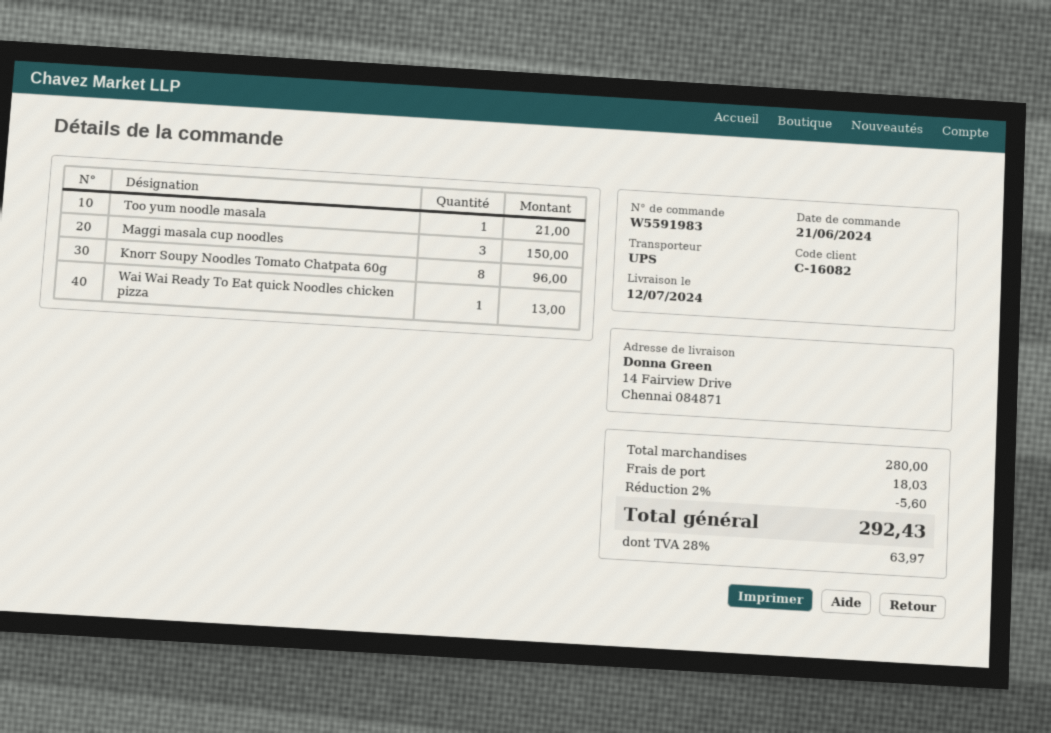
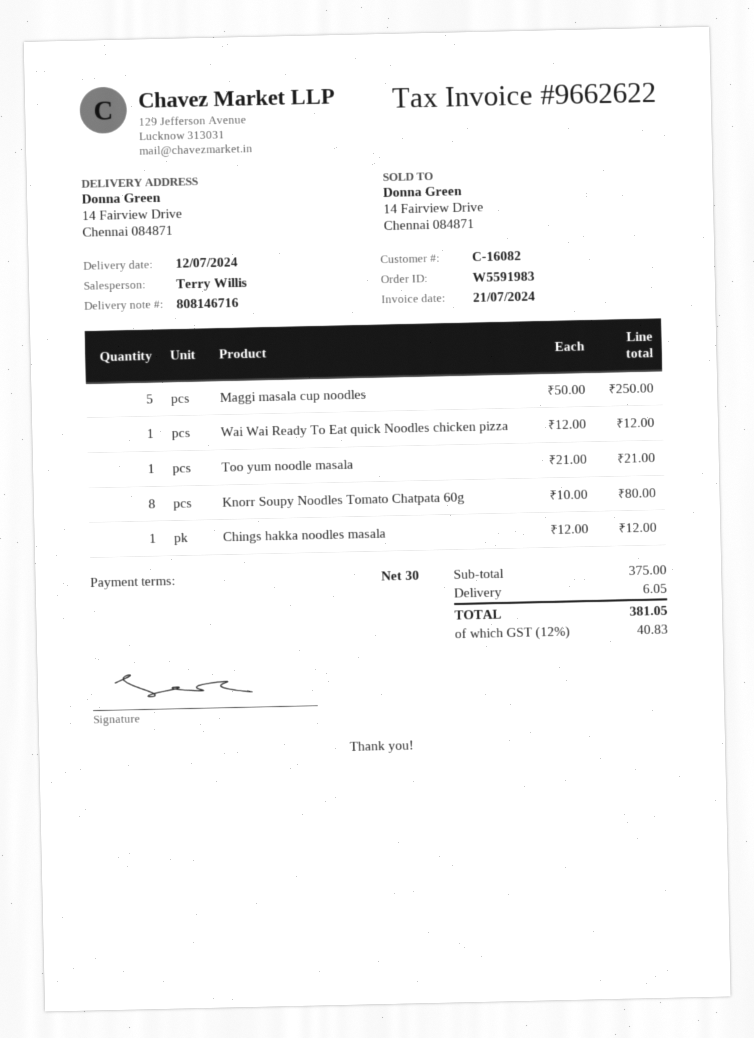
Maggi masala cup noodles: 3 for 150.00 -> 5 for 250.00
Knorr Soupy Noodles Tomato Chatpata 60g: 8 for 96.00 -> 8 for 80.00
Wai Wai Ready To Eat quick Noodles chicken pizza: 1 for 13.00 -> 1 for 12.00
Chings hakka noodles masala: none -> 1 for 12.00
subtotal: 280.00 -> 375.00
discount: 2% = 5.60 -> none
shipping: 18.03 -> 6.05
tax: 28% = 63.97 -> 12% = 40.83
total: 292.43 -> 381.05

